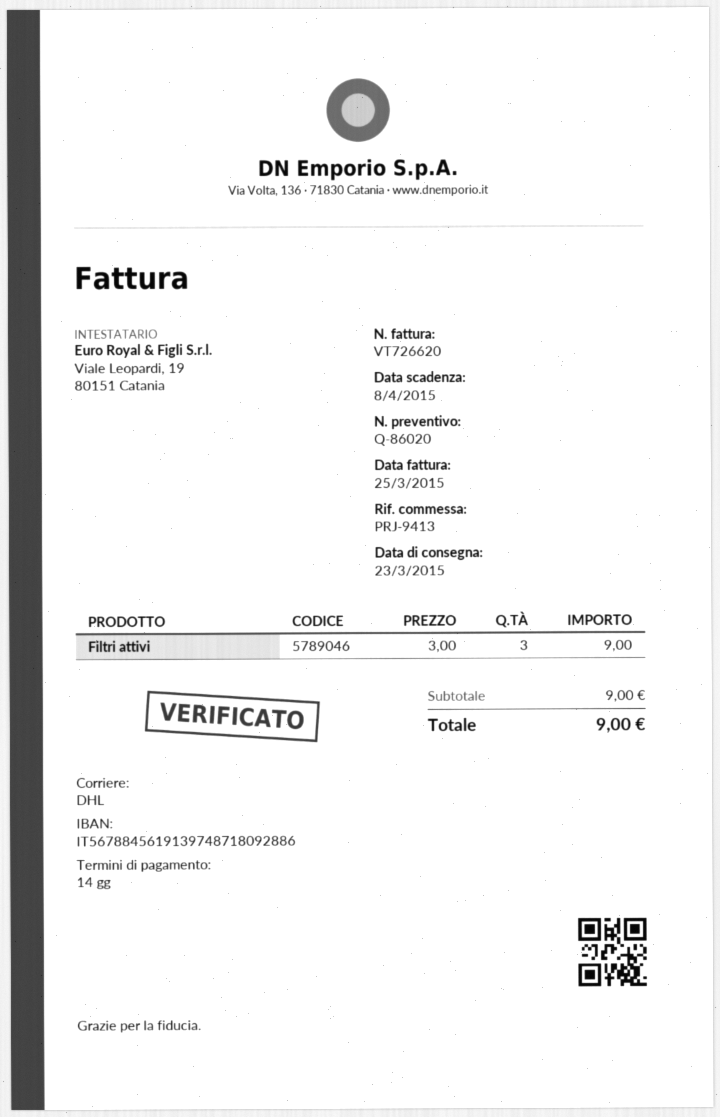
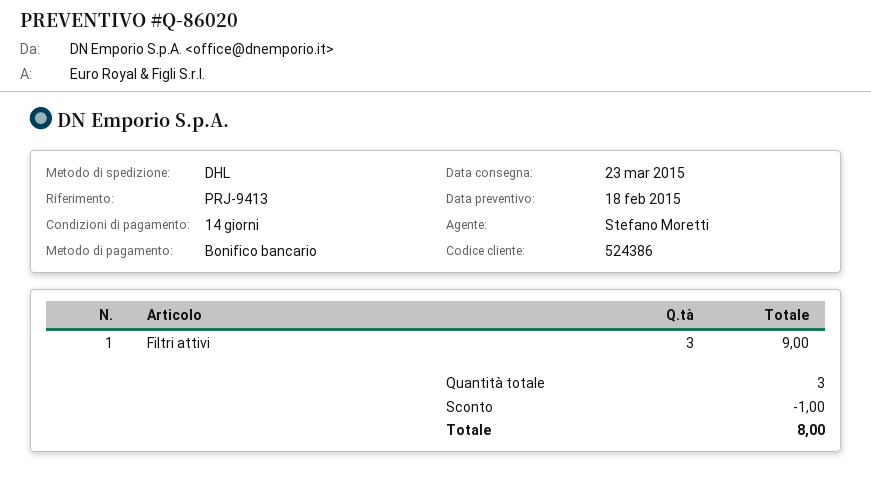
discount: none -> 1.00
total: 9.00 -> 8.00

